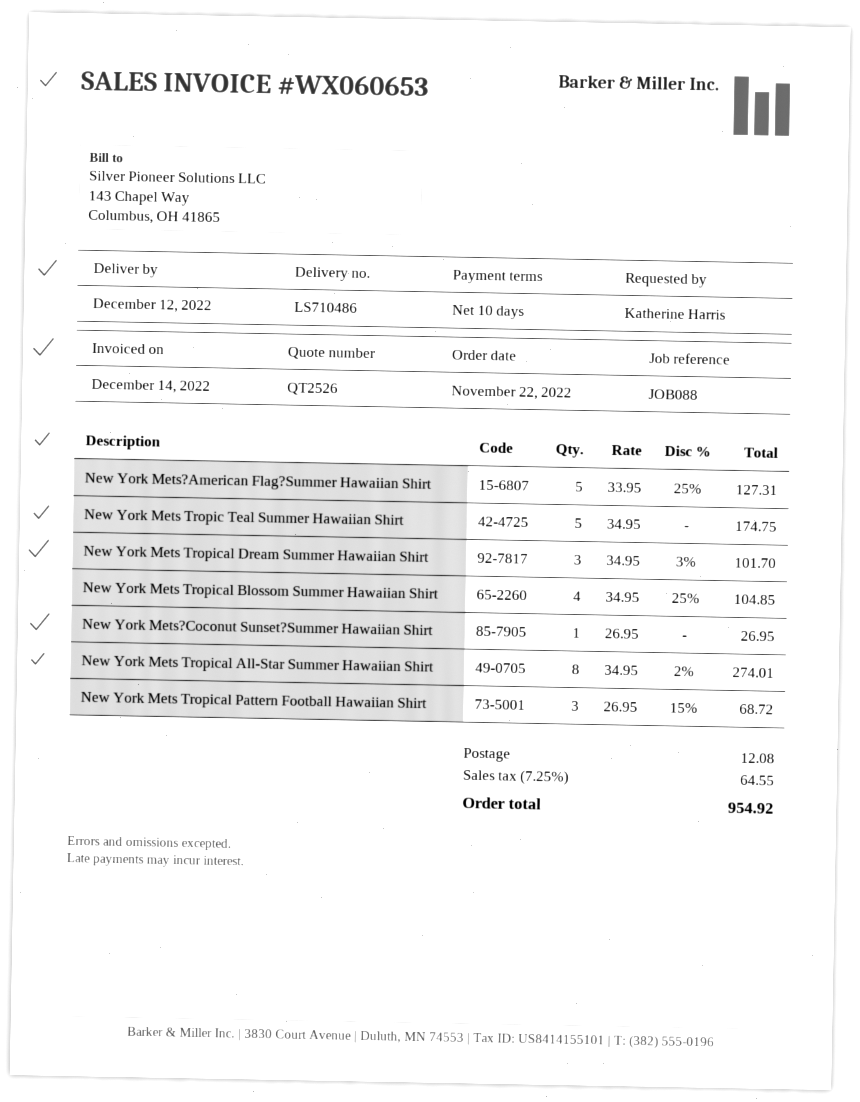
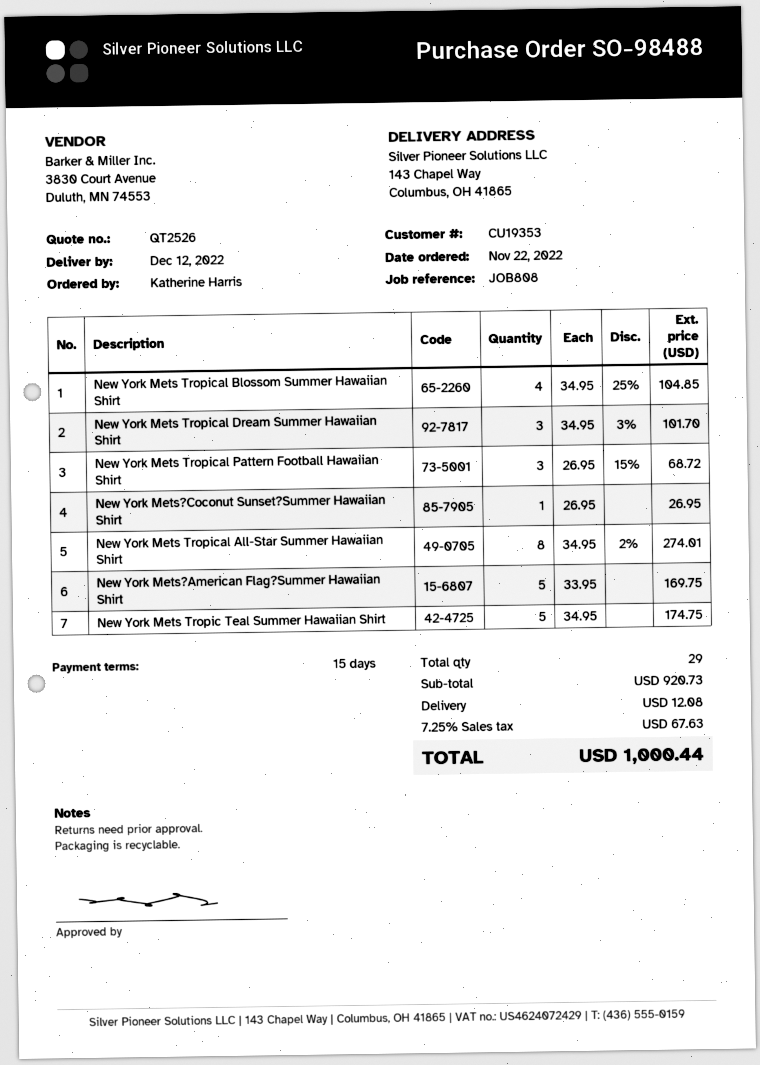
payment terms: 10 days -> 15 days
reference: JOB088 -> JOB808
New York Mets?American Flag?Summer Hawaiian Shirt: 5 x 33.95 - 25% = 127.31 -> 5 x 33.95 = 169.75
tax: 7.25% = 64.55 -> 7.25% = 67.63
total: 954.92 -> 1000.44

